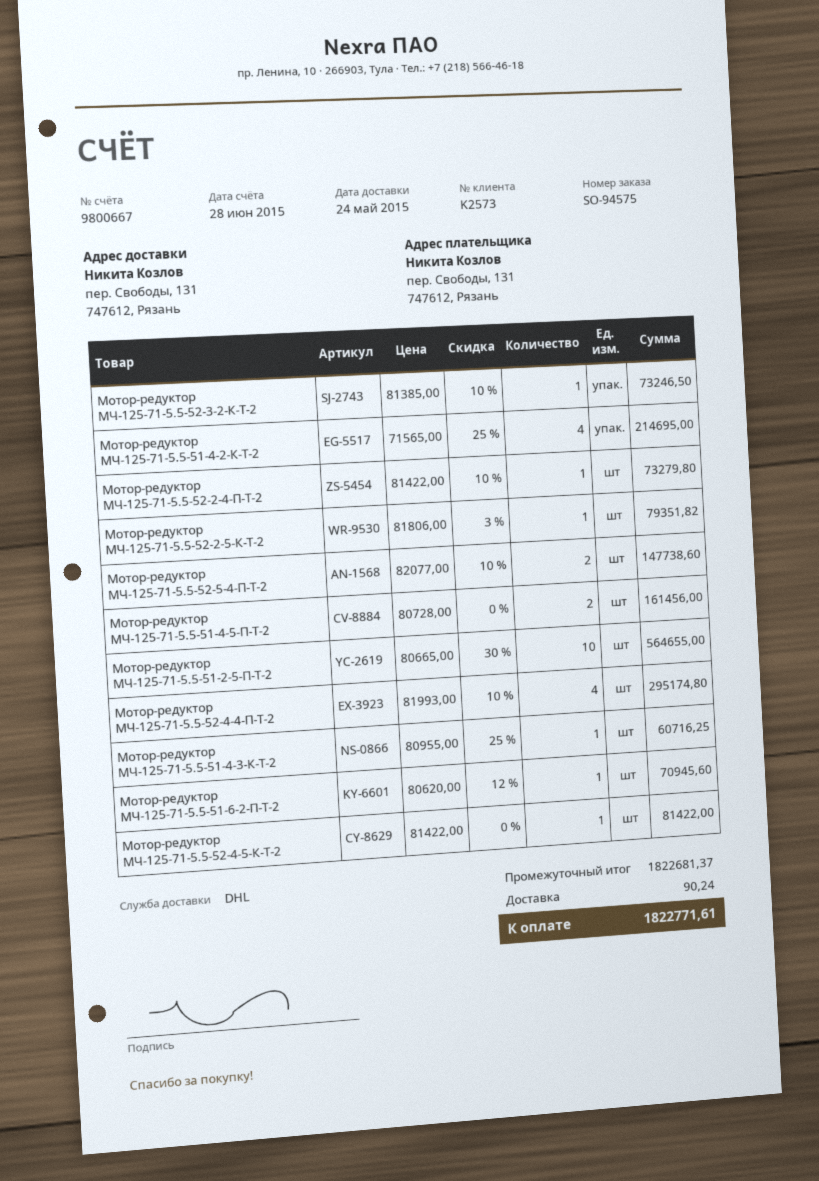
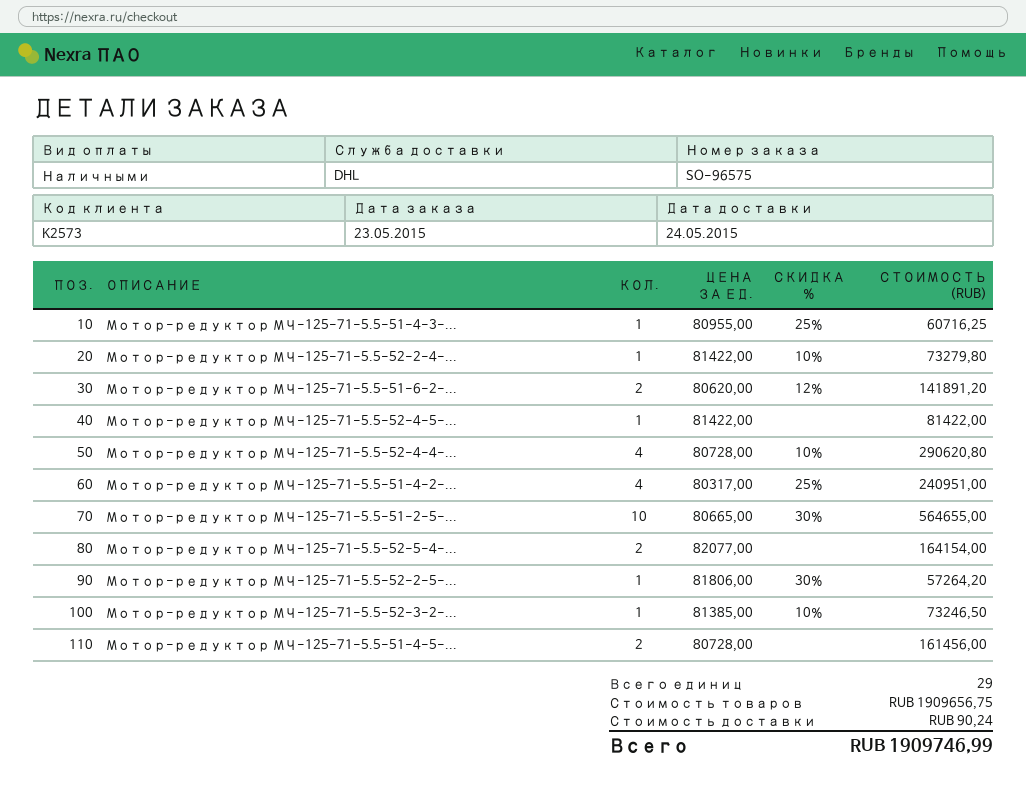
order number: SO-94575 -> SO-96575
Мотор-редуктор МЧ-125-71-5.5-51-4-2-К-Т-2: 4 x 71565.00 - 25% = 214695.00 -> 4 x 80317.00 - 25% = 240951.00
Мотор-редуктор МЧ-125-71-5.5-52-2-5-К-Т-2: 1 x 81806.00 - 3% = 79351.82 -> 1 x 81806.00 - 30% = 57264.20
Мотор-редуктор МЧ-125-71-5.5-52-5-4-П-Т-2: 2 x 82077.00 - 10% = 147738.60 -> 2 x 82077.00 = 164154.00
Мотор-редуктор МЧ-125-71-5.5-52-4-4-П-Т-2: 4 x 81993.00 - 10% = 295174.80 -> 4 x 80728.00 - 10% = 290620.80
Мотор-редуктор МЧ-125-71-5.5-51-6-2-П-Т-2: 1 x 80620.00 - 12% = 70945.60 -> 2 x 80620.00 - 12% = 141891.20
subtotal: 1822681.37 -> 1909656.75
total: 1822771.61 -> 1909746.99

